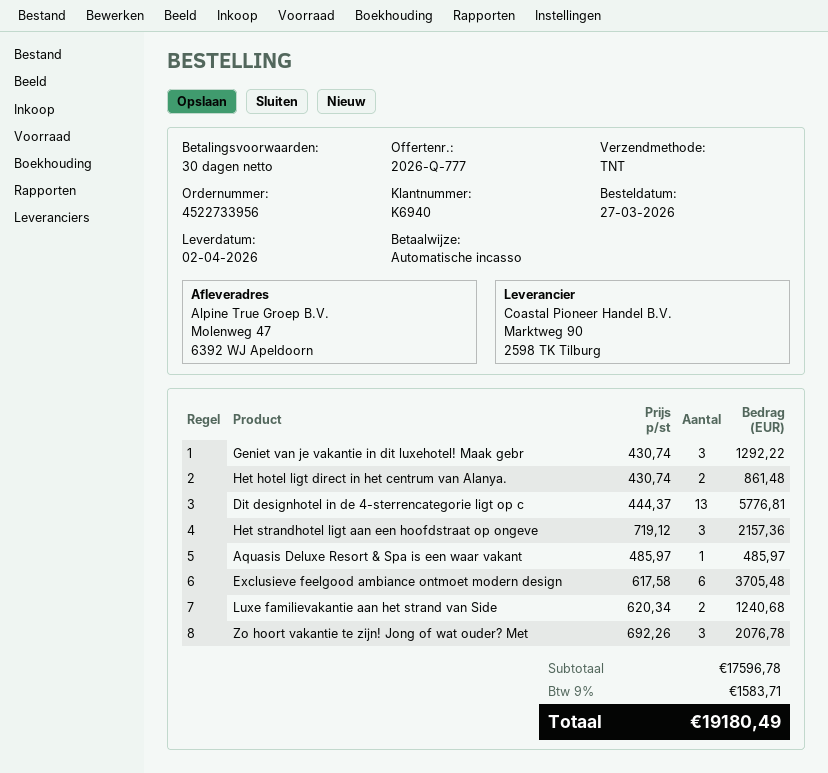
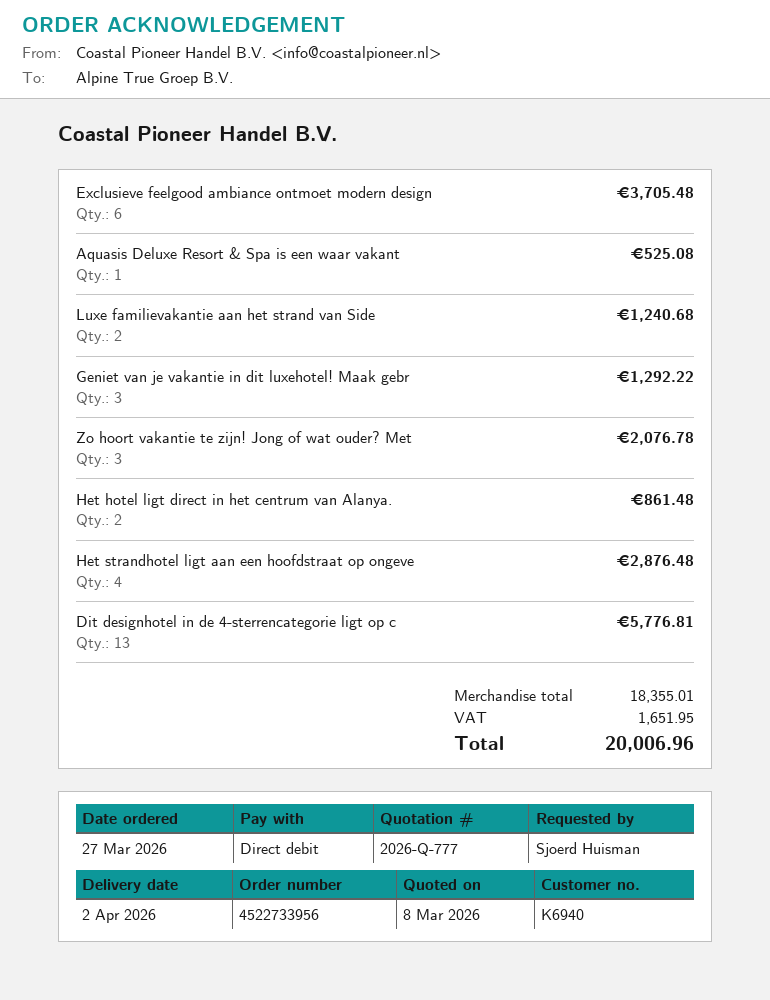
Het strandhotel ligt aan een hoofdstraat op ongeve: 3 for 2157.36 -> 4 for 2876.48
Aquasis Deluxe Resort & Spa is een waar vakant: 1 for 485.97 -> 1 for 525.08
subtotal: 17596.78 -> 18355.01
tax: 1583.71 -> 1651.95
total: 19180.49 -> 20006.96

